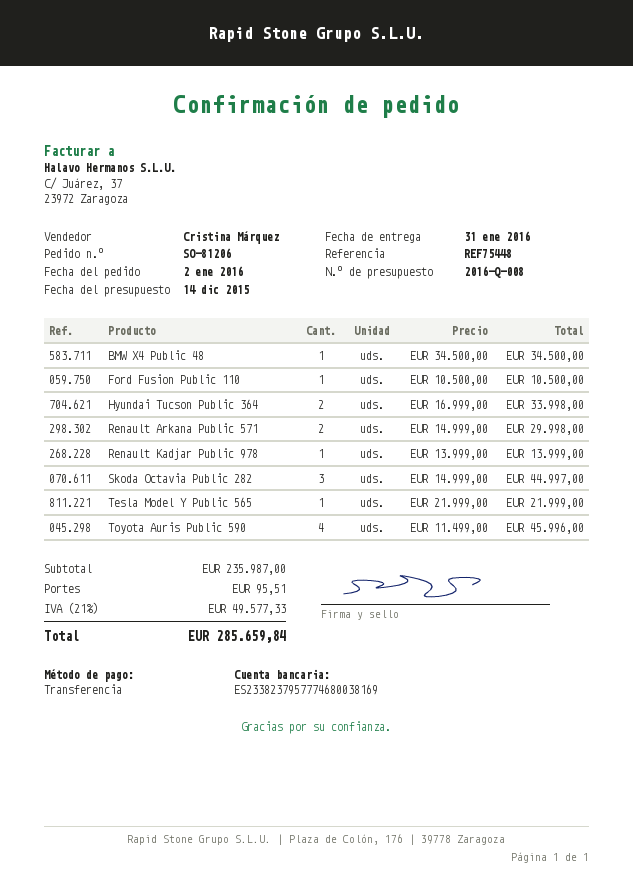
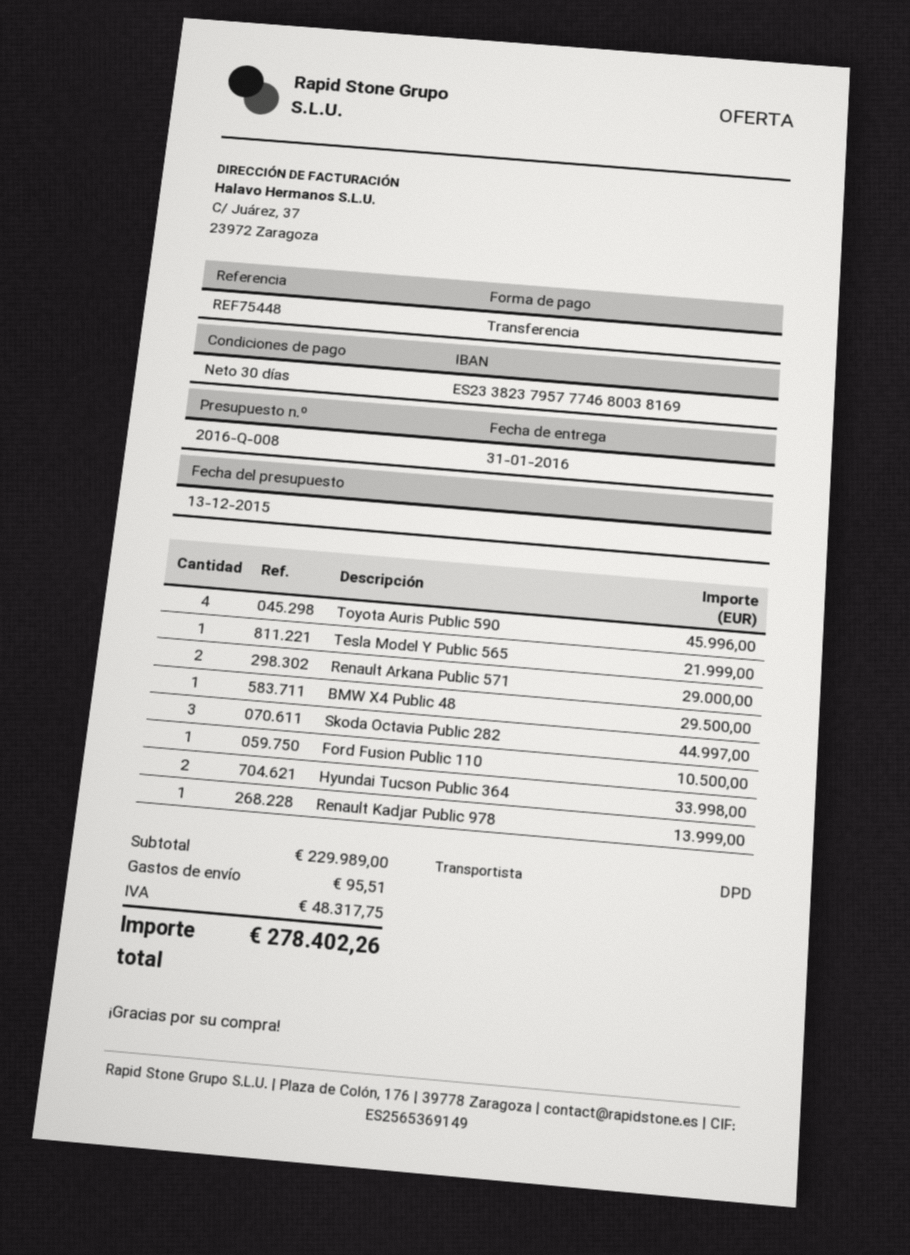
quote date: 2015-12-14 -> 2015-12-13
BMW X4 Public 48: 1 for 34500.00 -> 1 for 29500.00
Renault Arkana Public 571: 2 for 29998.00 -> 2 for 29000.00
subtotal: 235987.00 -> 229989.00
tax: 49577.33 -> 48317.75
total: 285659.84 -> 278402.26

